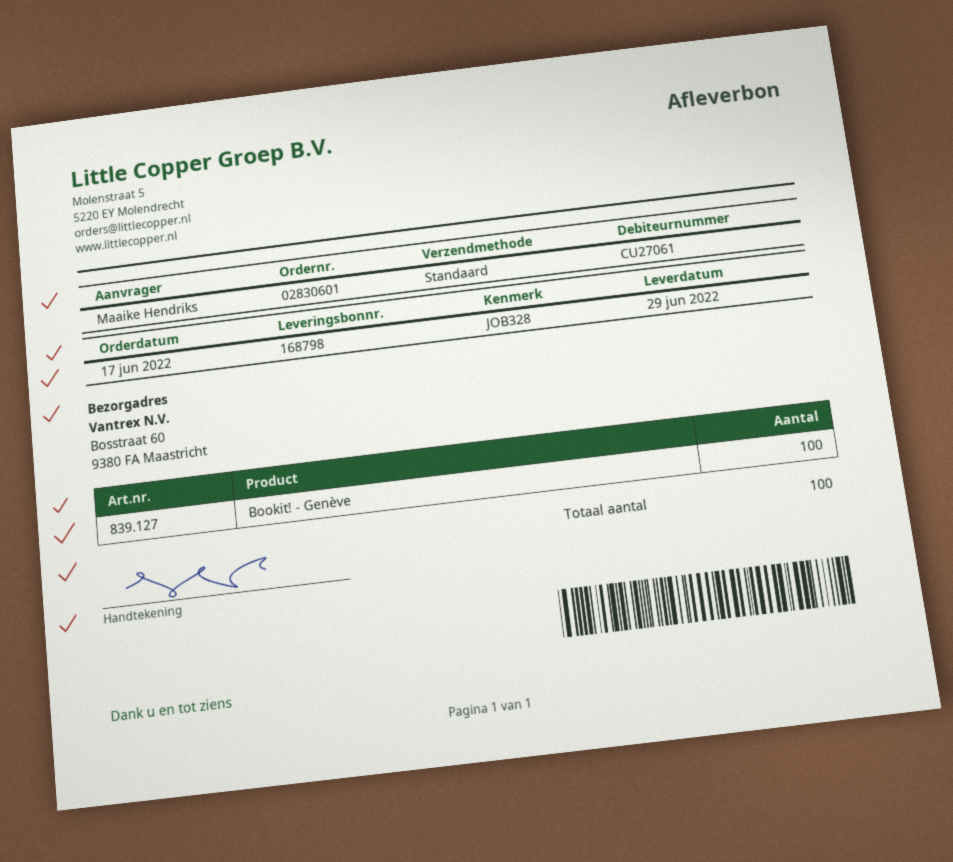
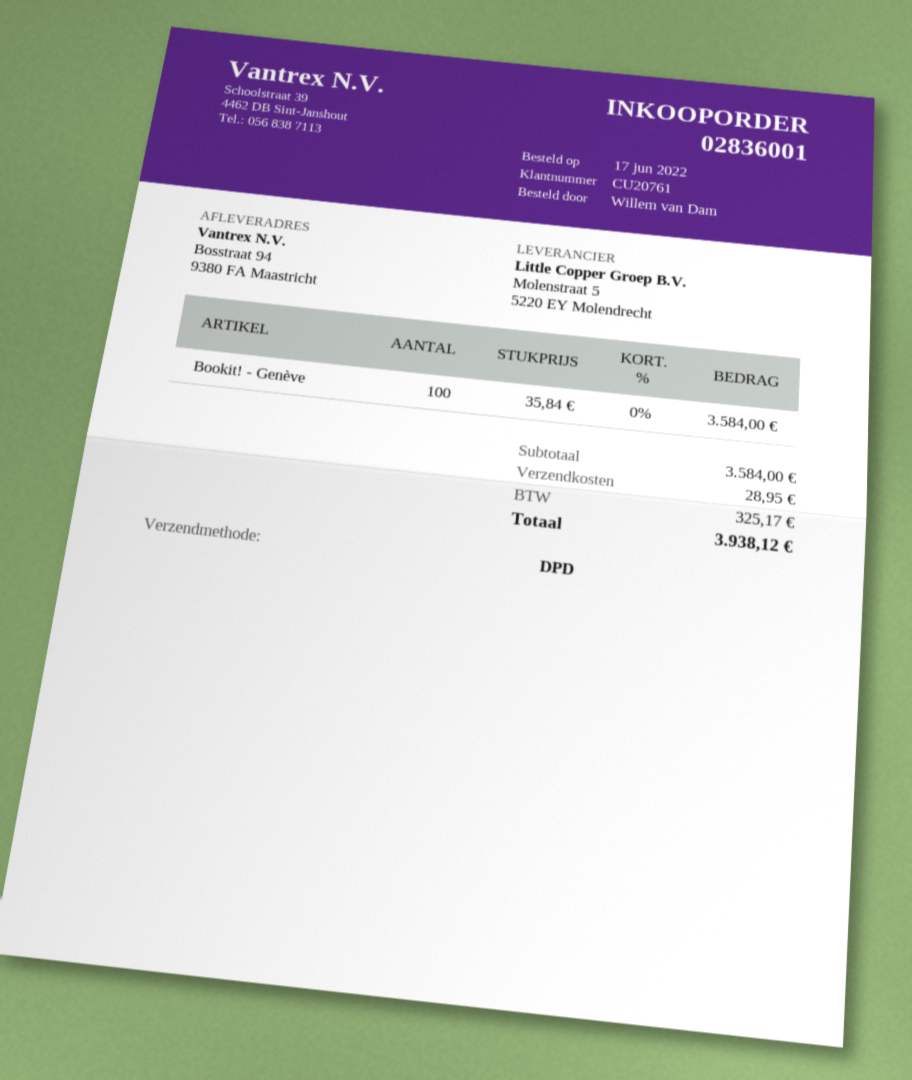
order number: 02830601 -> 02836001
customer number: CU27061 -> CU20761
ordered by: Maaike Hendriks -> Willem van Dam
shipping method: standard -> DPD
ship to: Bosstraat 60, 9380 FA Maastricht -> Bosstraat 94, 9380 FA Maastricht

